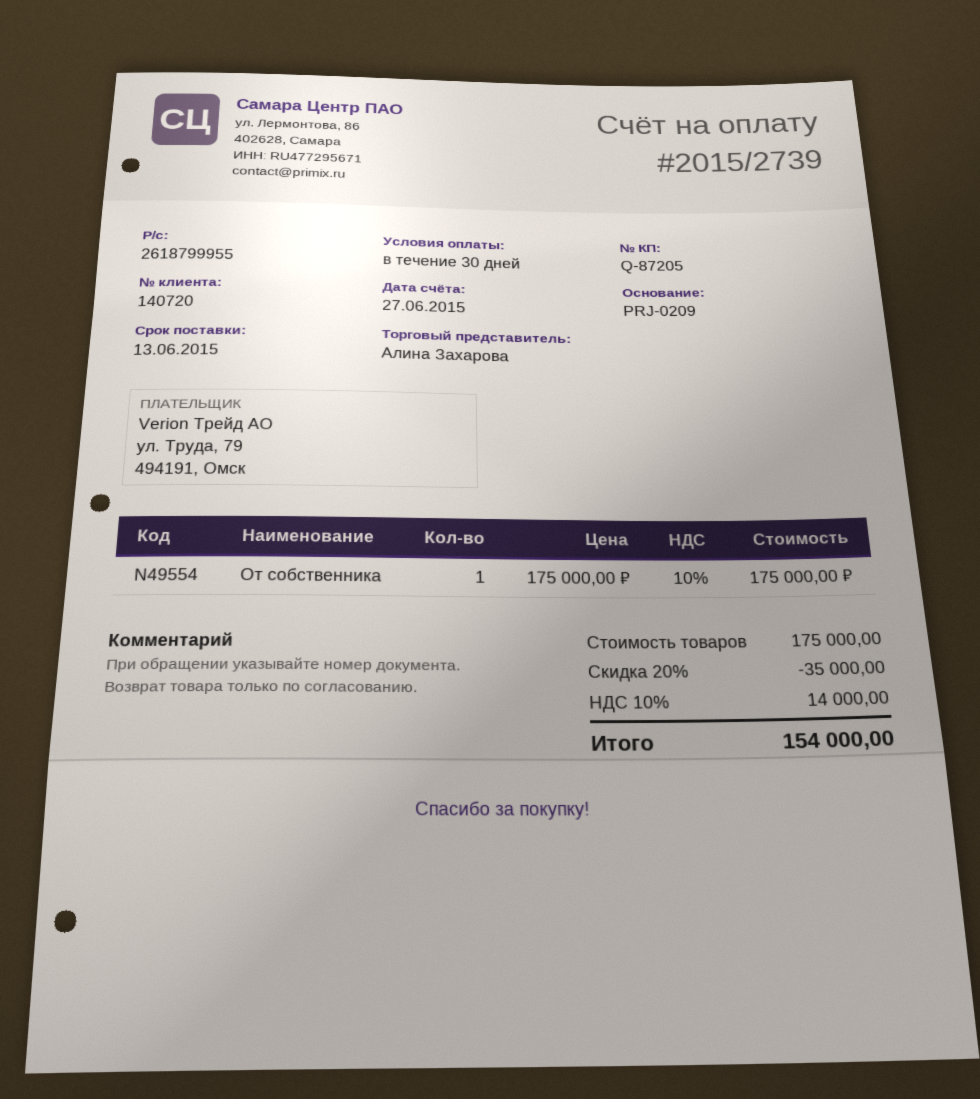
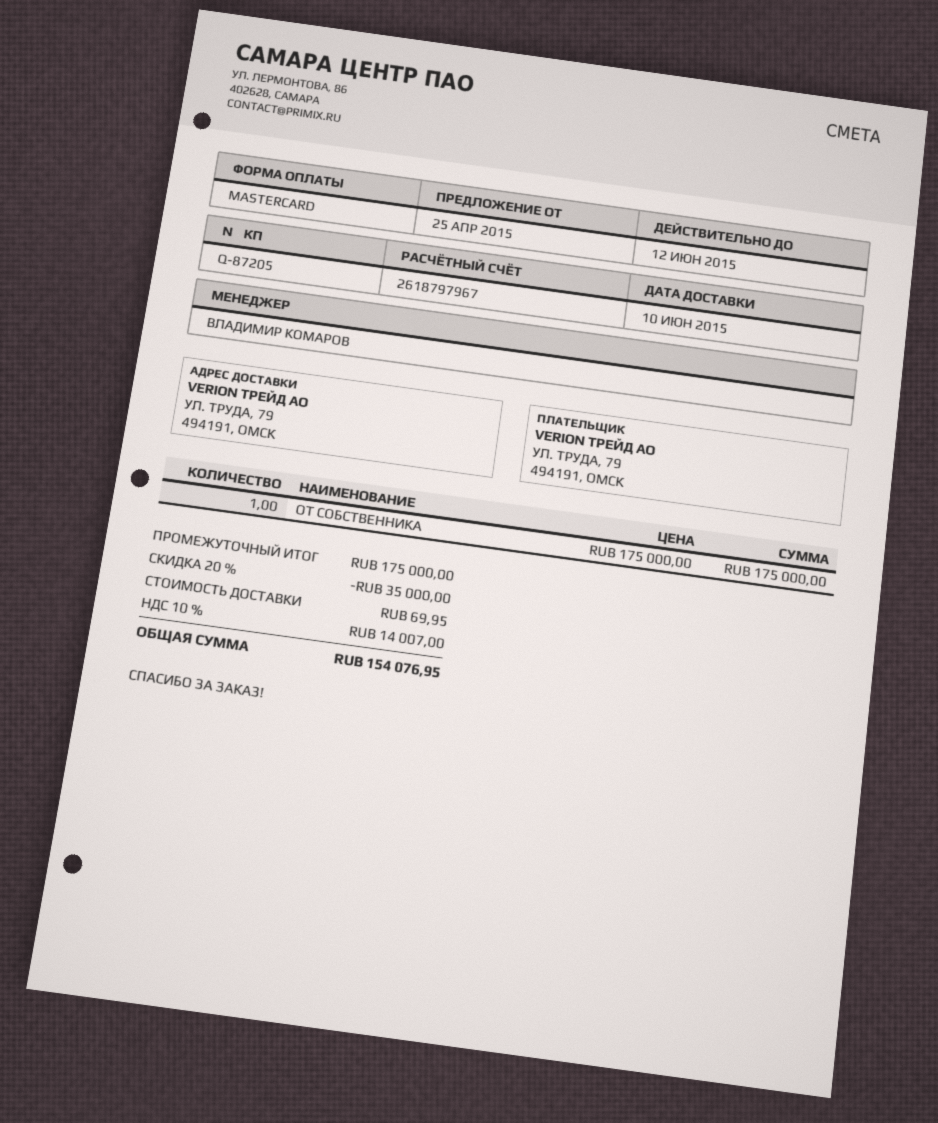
delivery date: 2015-06-13 -> 2015-06-10
sales rep: Алина Захарова -> ВЛАДИМИР КОМАРОВ
bank account: 2618799955 -> 2618797967
shipping: none -> 69.95
tax: 10% = 14000.00 -> 10% = 14007.00
total: 154000.00 -> 154076.95

